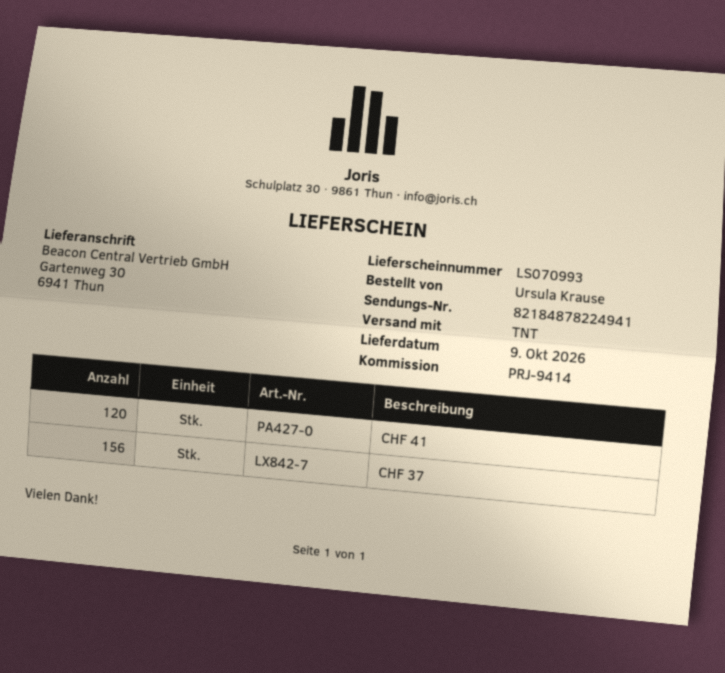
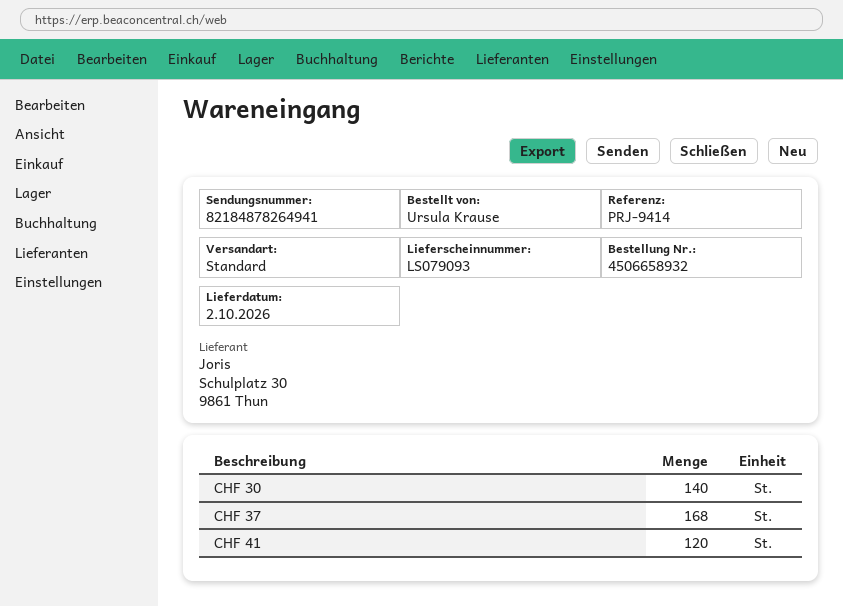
delivery note number: LS070993 -> LS079093
delivery date: 2026-10-09 -> 2026-10-02
shipping method: TNT -> standard
tracking number: 82184878224941 -> 82184878264941
CHF 37: 156 -> 168
CHF 30: none -> 140

